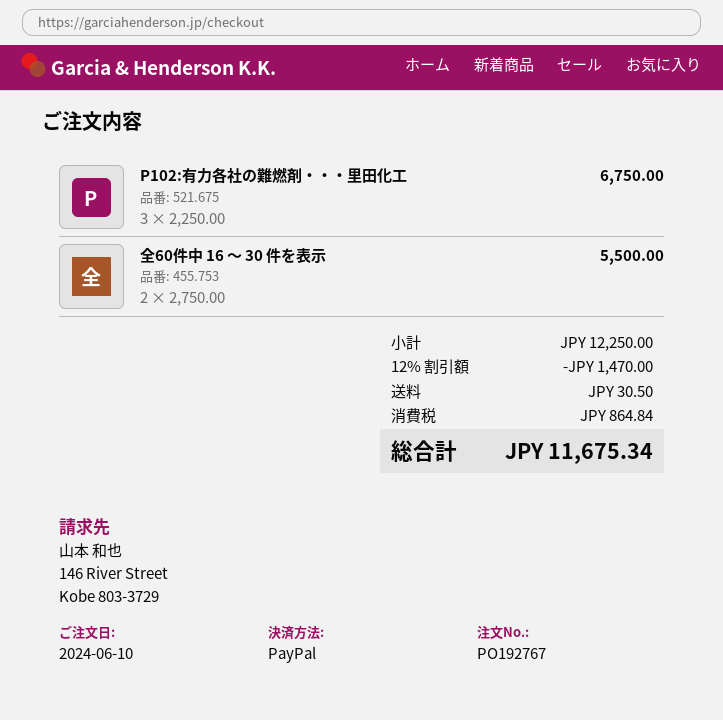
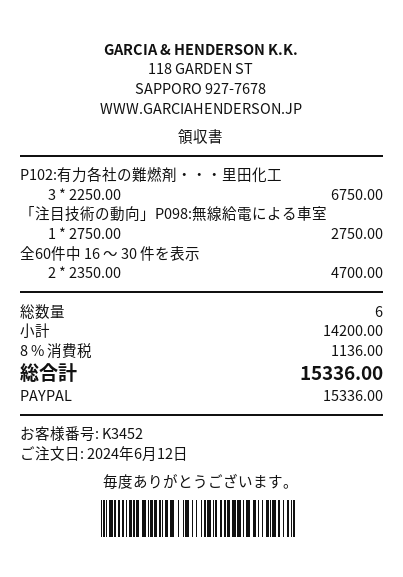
order date: 2024-06-10 -> 2024-06-12
全60件中 16 〜 30 件を表示: 2 x 2750.00 = 5500.00 -> 2 x 2350.00 = 4700.00
「注目技術の動向」P098:無線給電による車室: none -> 1 x 2750.00 = 2750.00
subtotal: 12250.00 -> 14200.00
discount: 12% = 1470.00 -> none
shipping: 30.50 -> none
tax: 864.84 -> 1136.00
total: 11675.34 -> 15336.00

